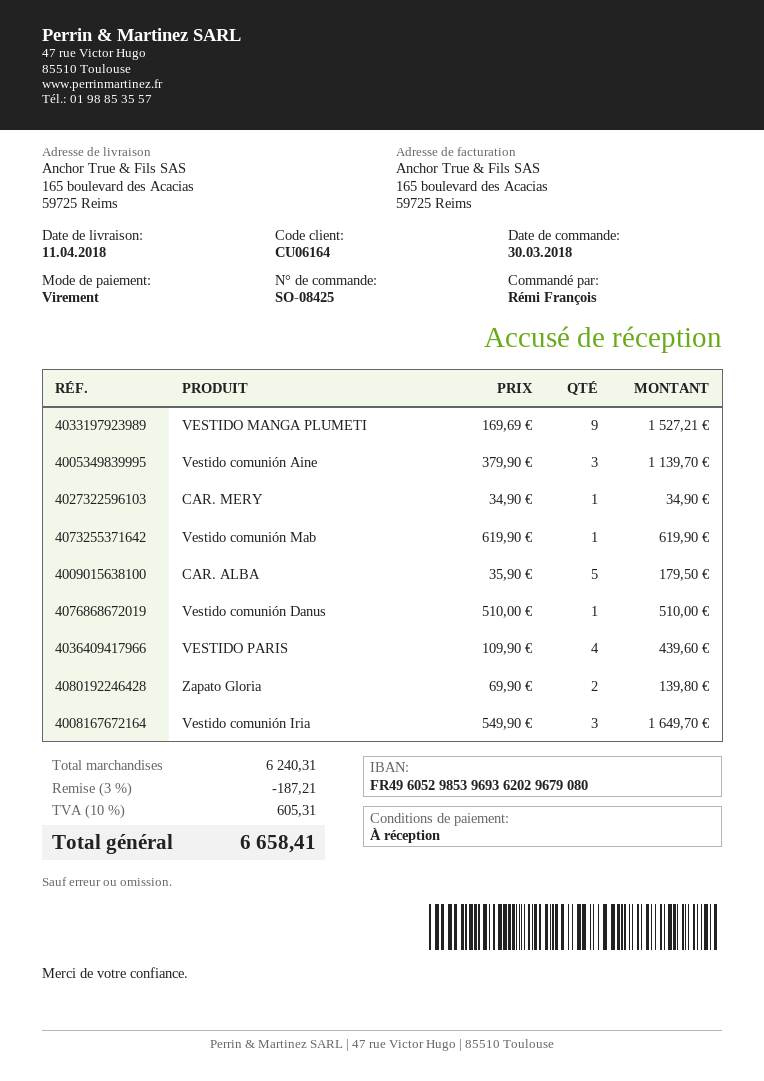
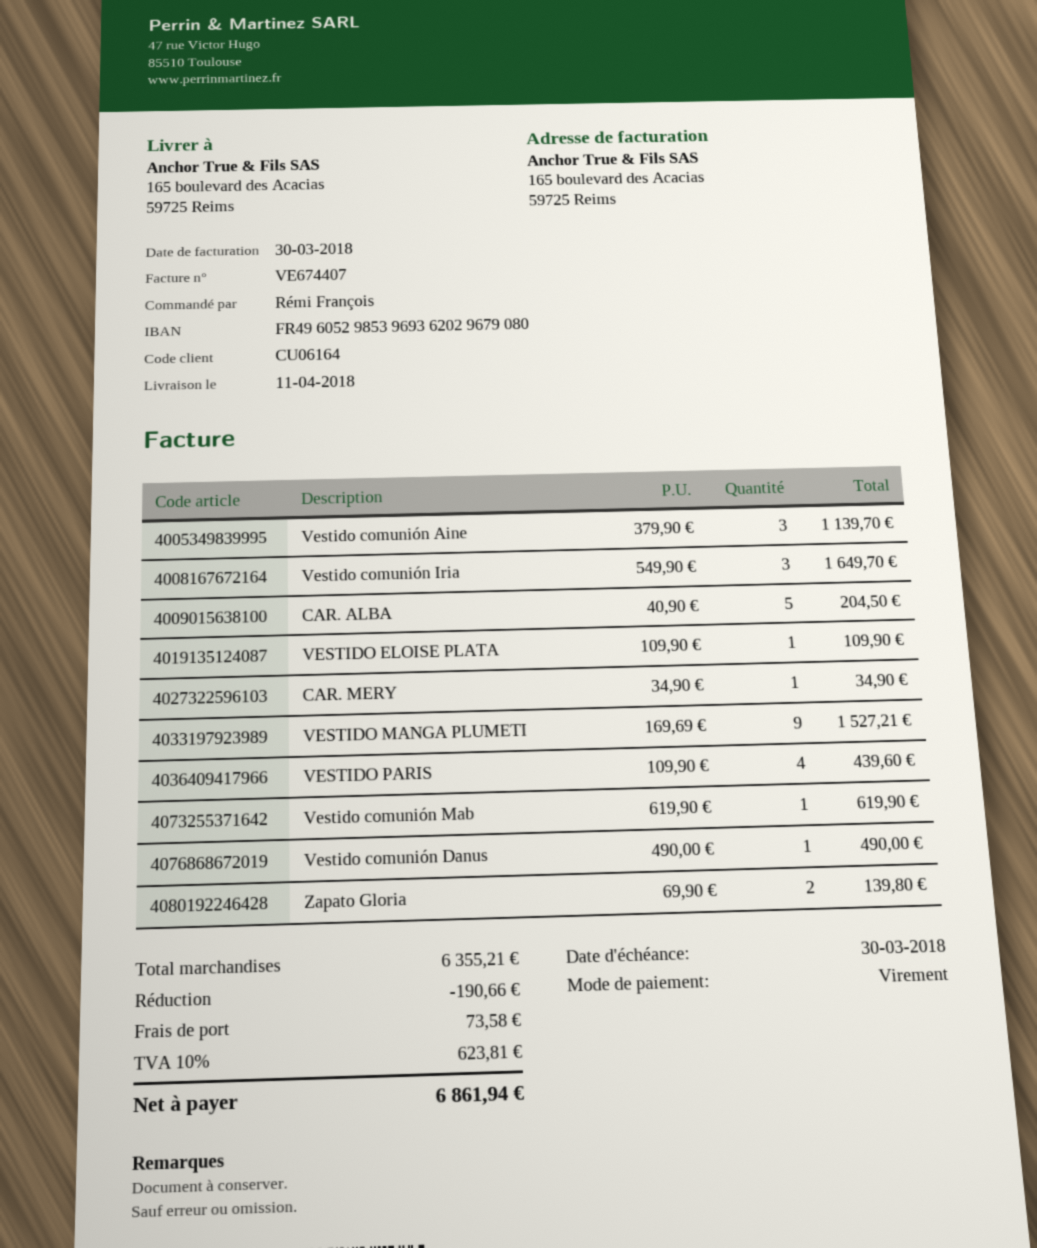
CAR. ALBA: 5 x 35.90 = 179.50 -> 5 x 40.90 = 204.50
Vestido comunión Danus: 1 x 510.00 = 510.00 -> 1 x 490.00 = 490.00
VESTIDO ELOISE PLATA: none -> 1 x 109.90 = 109.90
subtotal: 6240.31 -> 6355.21
discount: 187.21 -> 190.66
shipping: none -> 73.58
tax: 10% = 605.31 -> 10% = 623.81
total: 6658.41 -> 6861.94

